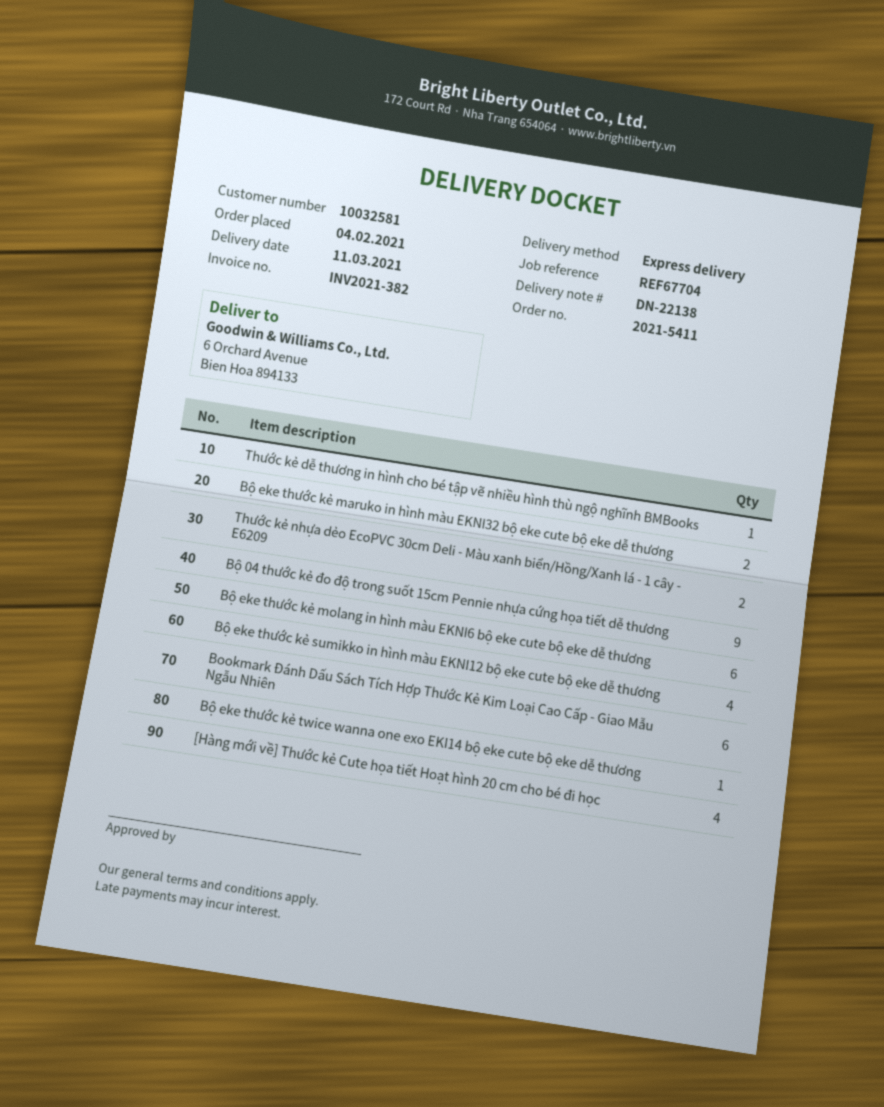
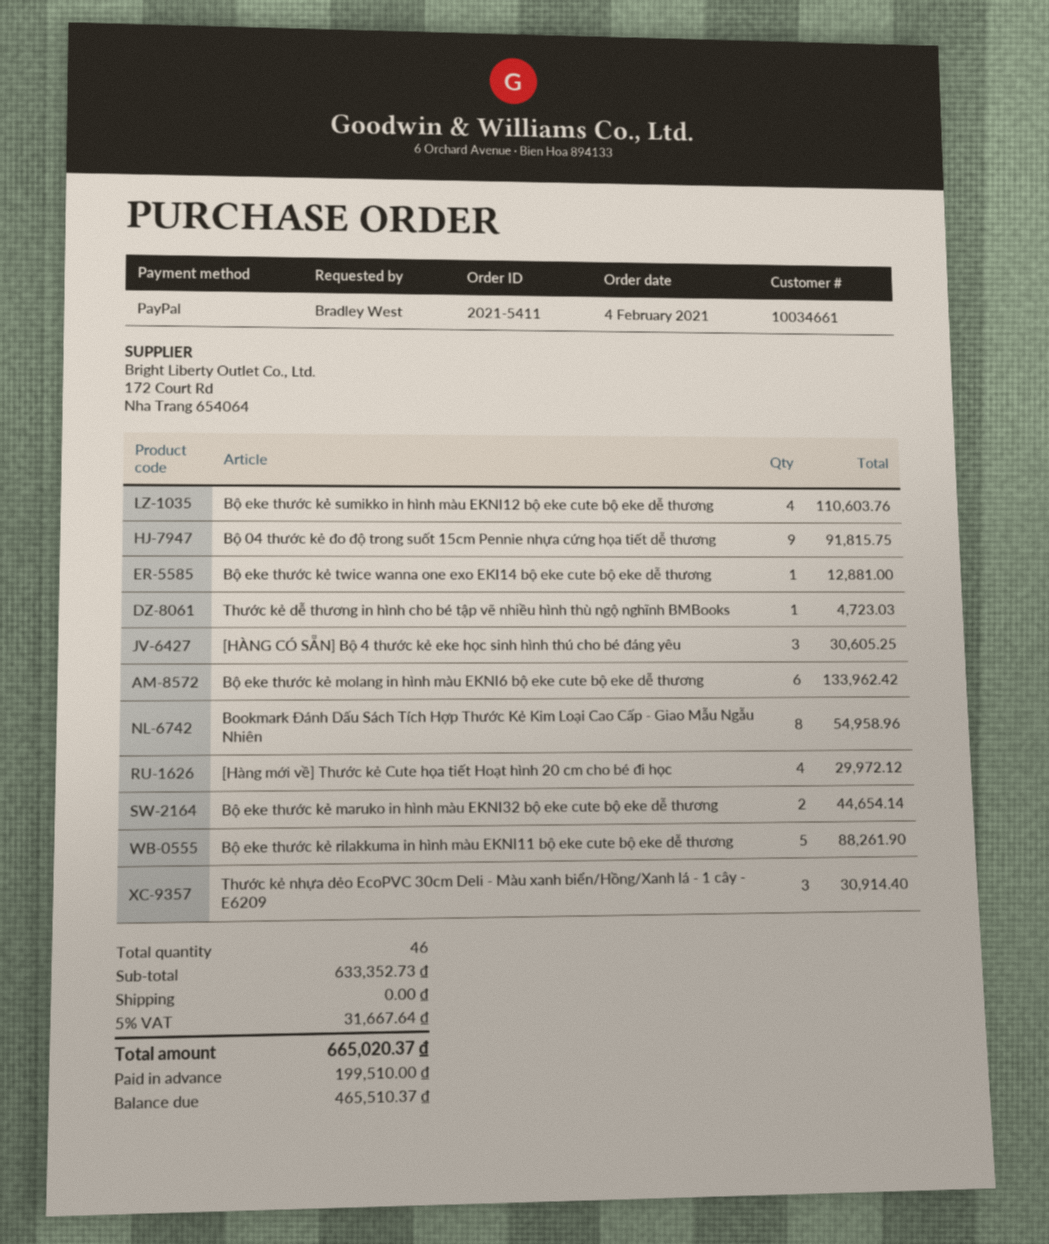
customer number: 10032581 -> 10034661
Thước kẻ nhựa dẻo EcoPVC 30cm Deli - Màu xanh biển/Hồng/Xanh lá - 1 cây - E6209: 2 -> 3
Bookmark Đánh Dấu Sách Tích Hợp Thước Kẻ Kim Loại Cao Cấp - Giao Mẫu Ngẫu Nhiên: 6 -> 8
[HÀNG CÓ SẴN] Bộ 4 thước kẻ eke học sinh hình thú cho bé đáng yêu: none -> 3
Bộ eke thước kẻ rilakkuma in hình màu EKNI11 bộ eke cute bộ eke dễ thương: none -> 5

